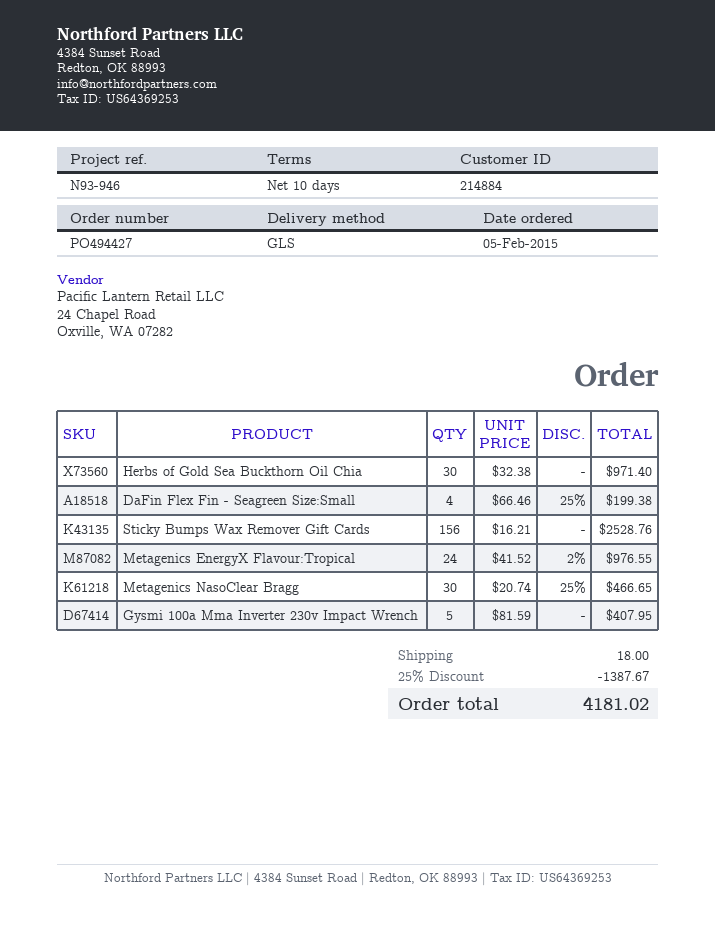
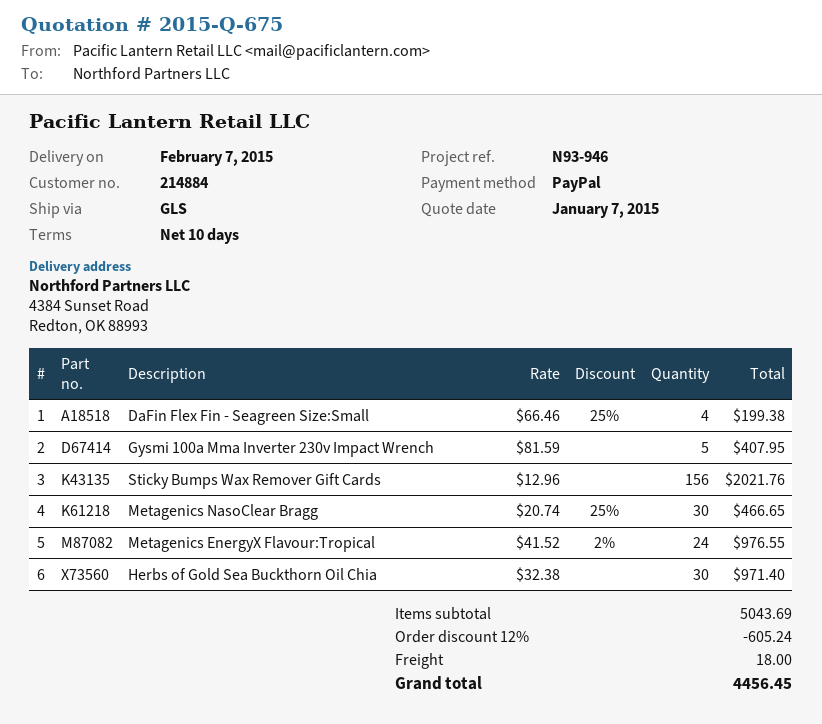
Sticky Bumps Wax Remover Gift Cards: 156 x 16.21 = 2528.76 -> 156 x 12.96 = 2021.76
discount: 25% = 1387.67 -> 12% = 605.24
total: 4181.02 -> 4456.45

